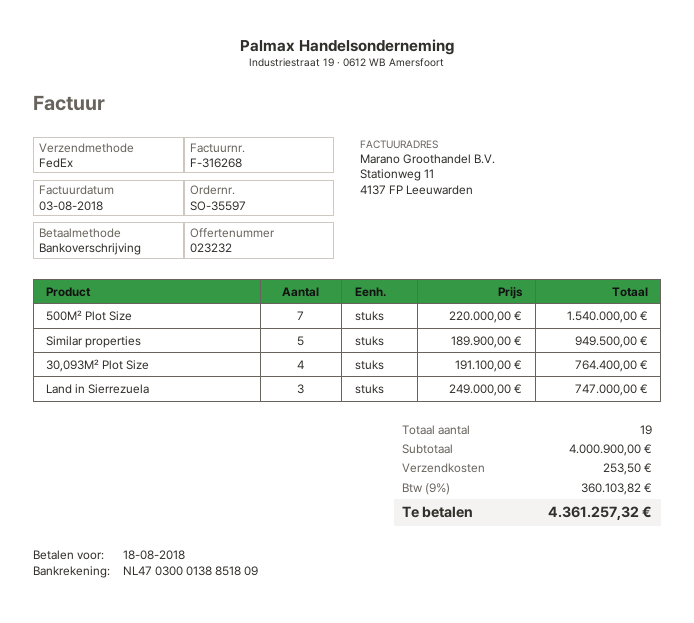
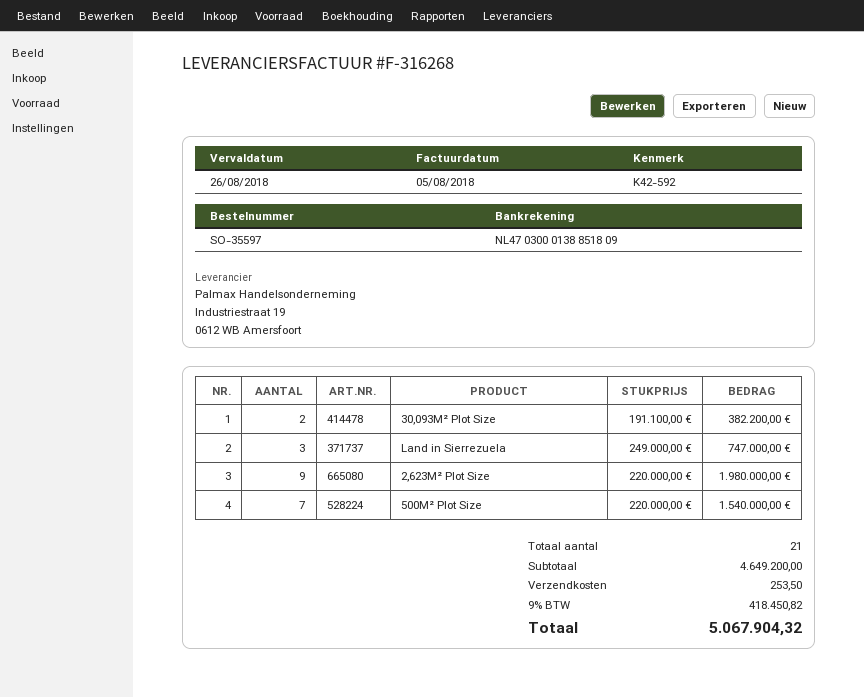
invoice date: 2018-08-03 -> 2018-08-05
due date: 2018-08-18 -> 2018-08-26
Similar properties: 5 x 189900.00 = 949500.00 -> none
30,093M² Plot Size: 4 x 191100.00 = 764400.00 -> 2 x 191100.00 = 382200.00
2,623M² Plot Size: none -> 9 x 220000.00 = 1980000.00
total quantity: 19 -> 21
subtotal: 4000900.00 -> 4649200.00
tax: 9% = 360103.82 -> 9% = 418450.82
total: 4361257.32 -> 5067904.32

